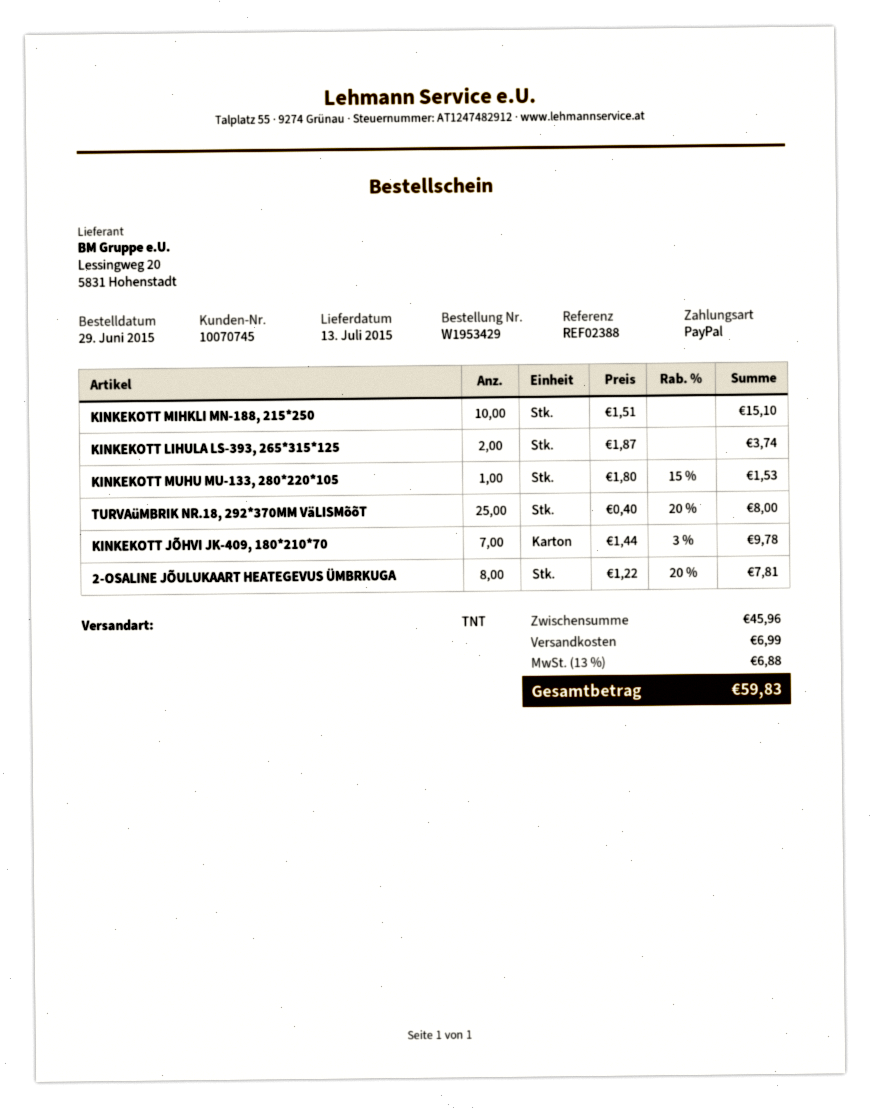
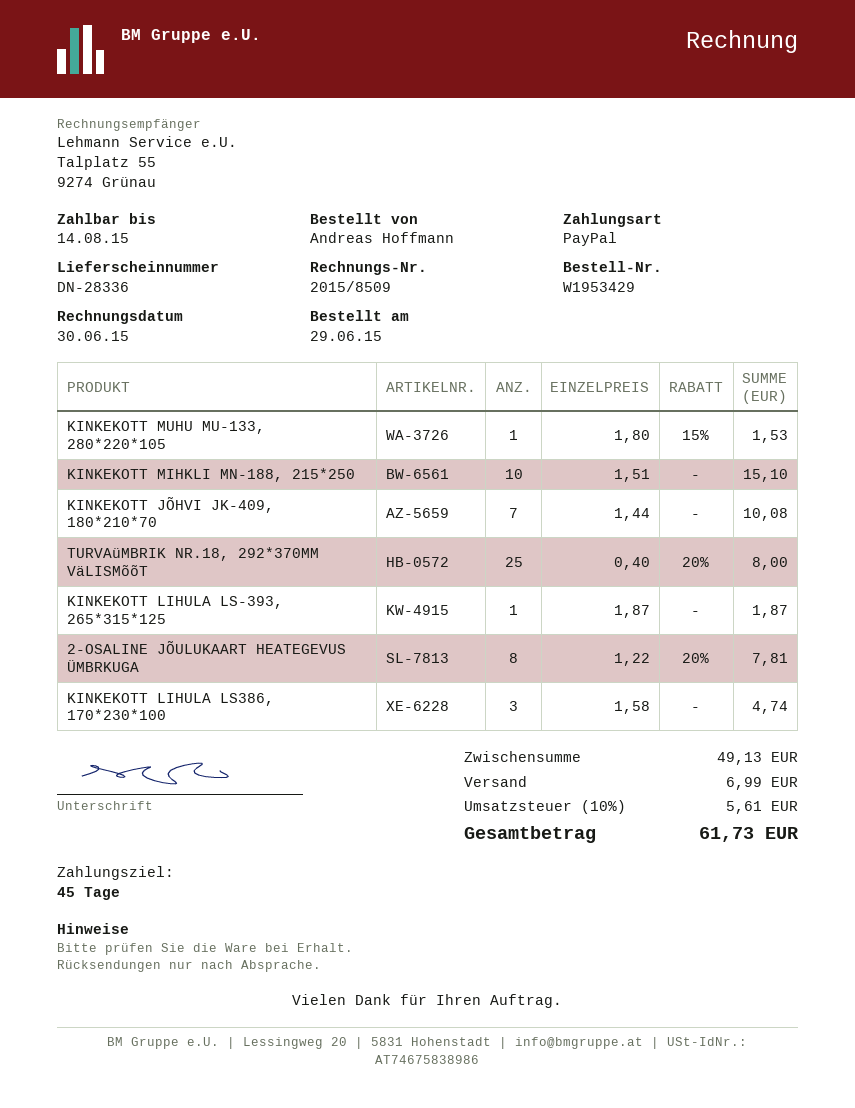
KINKEKOTT LIHULA LS-393, 265*315*125: 2 x 1.87 = 3.74 -> 1 x 1.87 = 1.87
KINKEKOTT JÕHVI JK-409, 180*210*70: 7 x 1.44 - 3% = 9.78 -> 7 x 1.44 = 10.08
KINKEKOTT LIHULA LS386, 170*230*100: none -> 3 x 1.58 = 4.74
subtotal: 45.96 -> 49.13
tax: 13% = 6.88 -> 10% = 5.61
total: 59.83 -> 61.73

